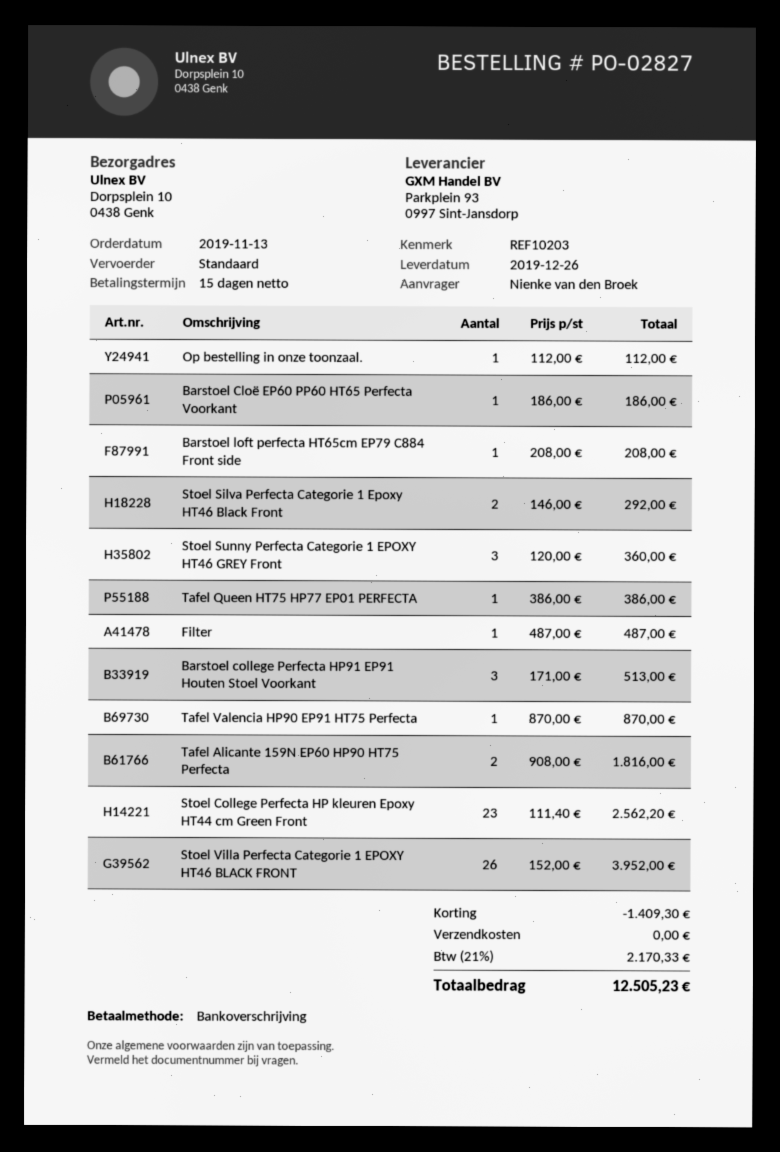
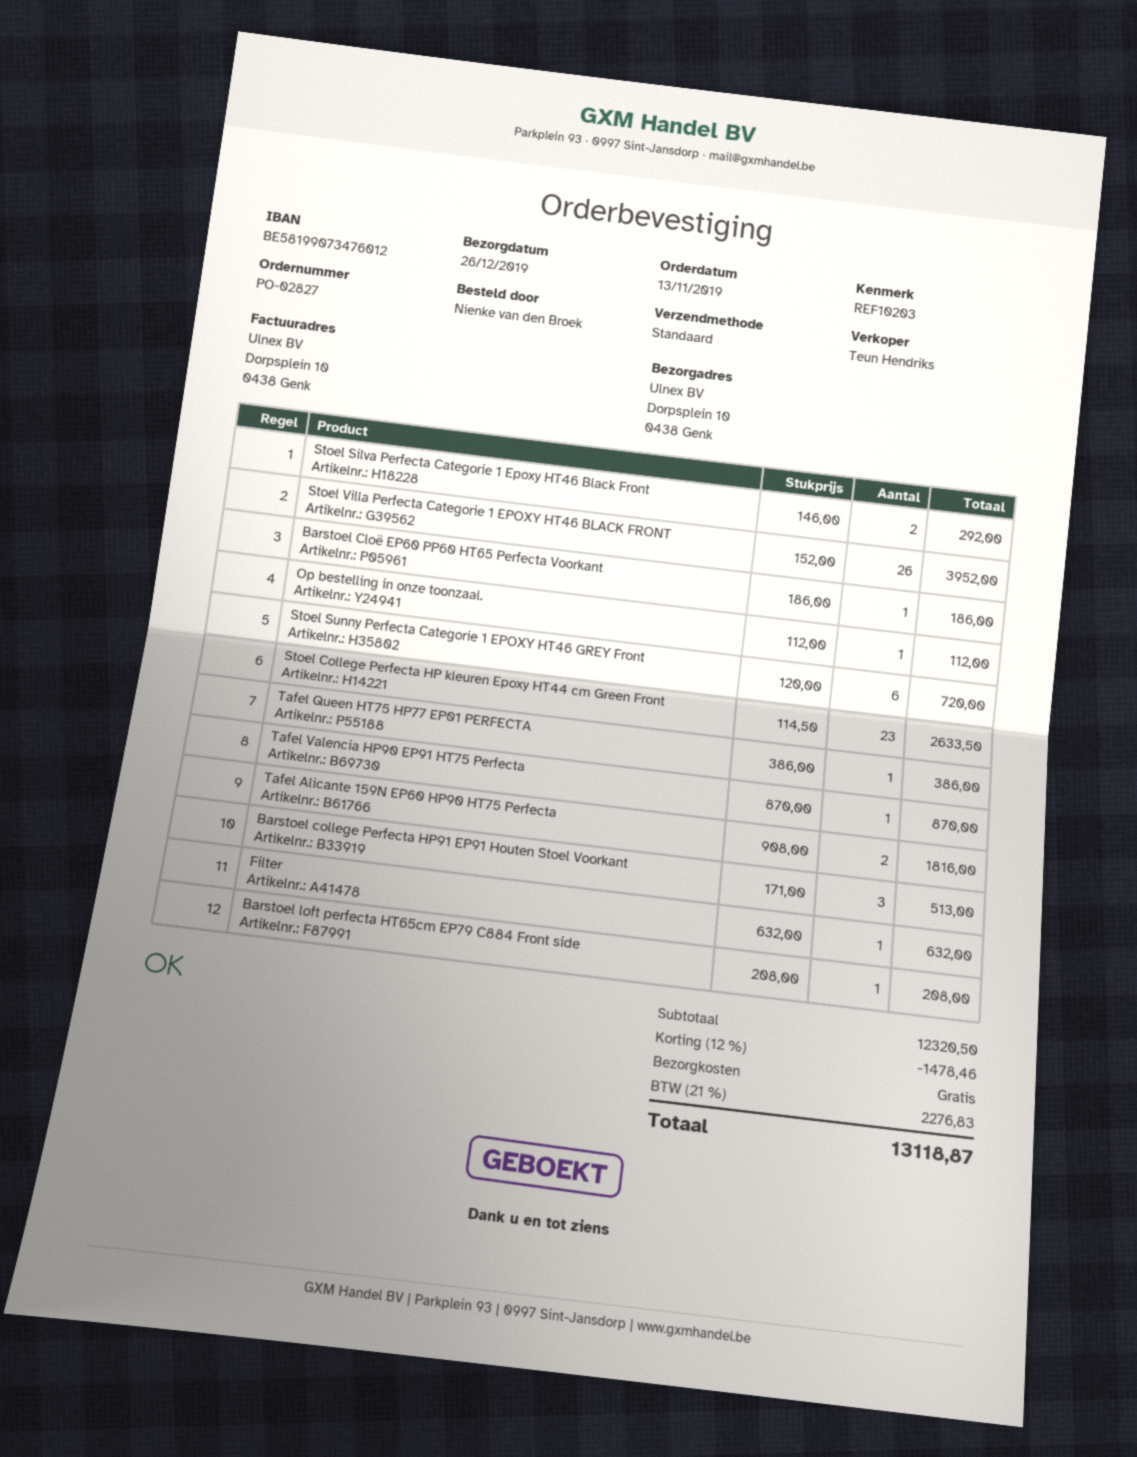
Stoel Sunny Perfecta Categorie 1 EPOXY HT46 GREY Front: 3 x 120.00 = 360.00 -> 6 x 120.00 = 720.00
Filter: 1 x 487.00 = 487.00 -> 1 x 632.00 = 632.00
Stoel College Perfecta HP kleuren Epoxy HT44 cm Green Front: 23 x 111.40 = 2562.20 -> 23 x 114.50 = 2633.50
discount: 1409.30 -> 1478.46
tax: 21% = 2170.33 -> 21% = 2276.83
total: 12505.23 -> 13118.87

